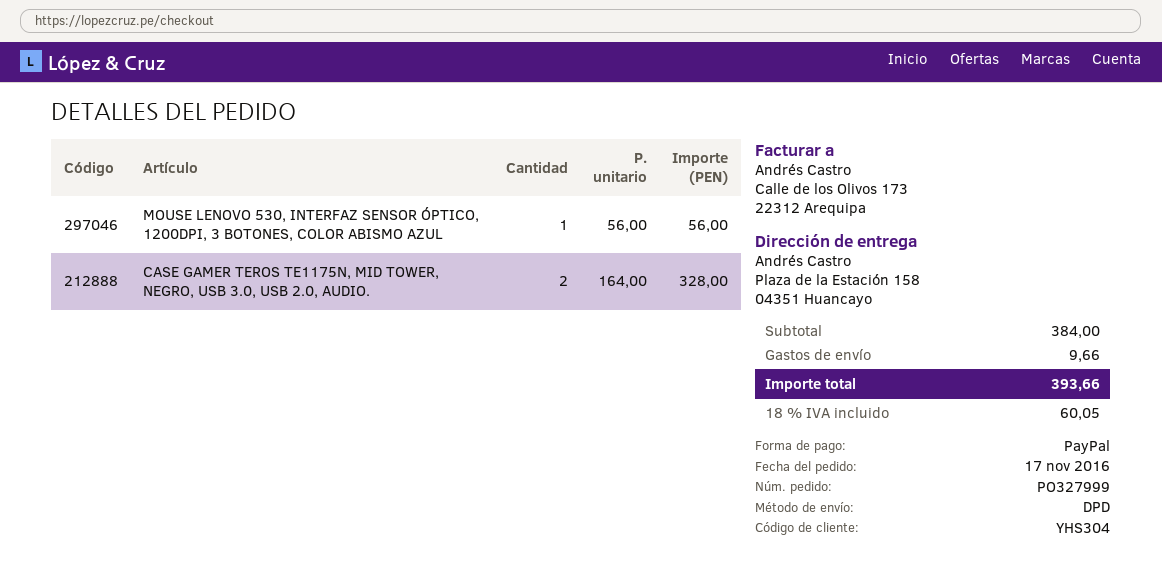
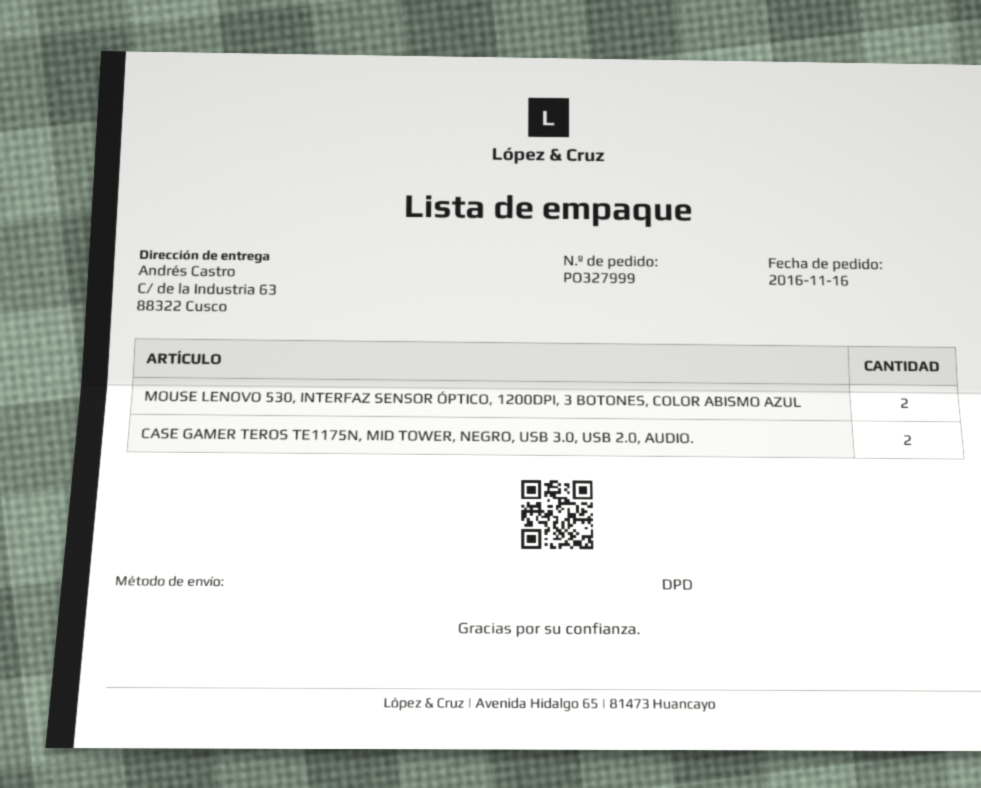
order date: 2016-11-17 -> 2016-11-16
ship to: Plaza de la Estación 158, 04351 Huancayo -> C/ de la Industria 63, 88322 Cusco
MOUSE LENOVO 530, INTERFAZ SENSOR ÓPTICO, 1200DPI, 3 BOTONES, COLOR ABISMO AZUL: 1 -> 2

